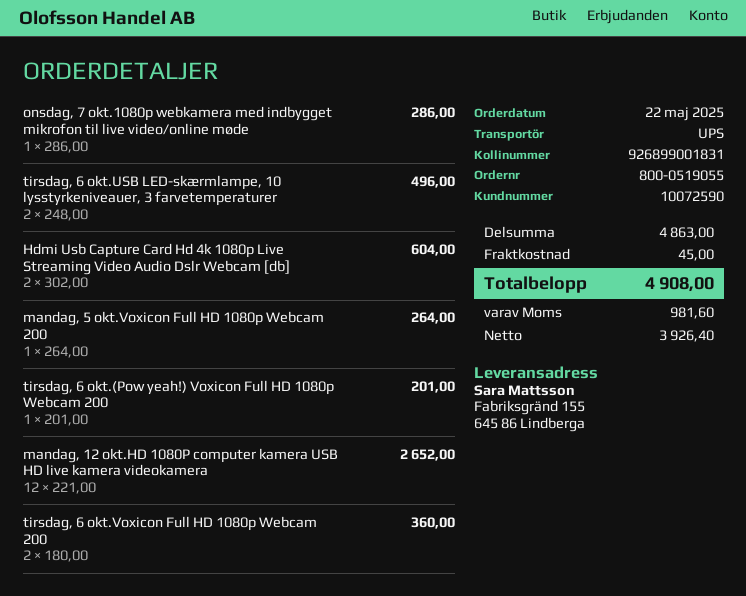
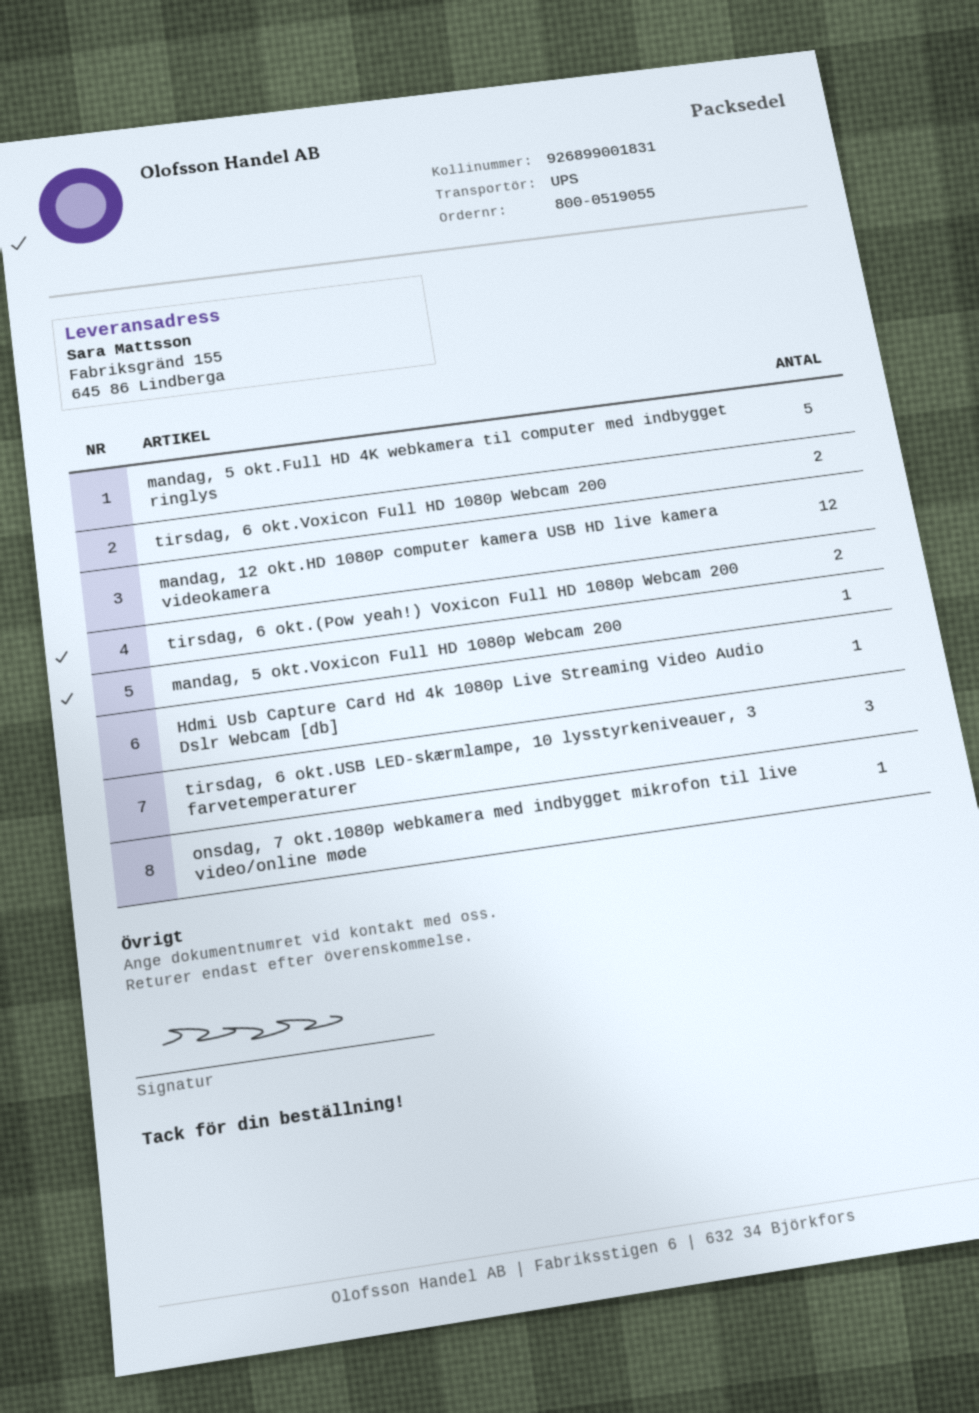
tirsdag, 6 okt.USB LED-skærmlampe, 10 lysstyrkeniveauer, 3 farvetemperaturer: 2 -> 3
Hdmi Usb Capture Card Hd 4k 1080p Live Streaming Video Audio Dslr Webcam [db]: 2 -> 1
tirsdag, 6 okt.(Pow yeah!) Voxicon Full HD 1080p Webcam 200: 1 -> 2
mandag, 5 okt.Full HD 4K webkamera til computer med indbygget ringlys: none -> 5

